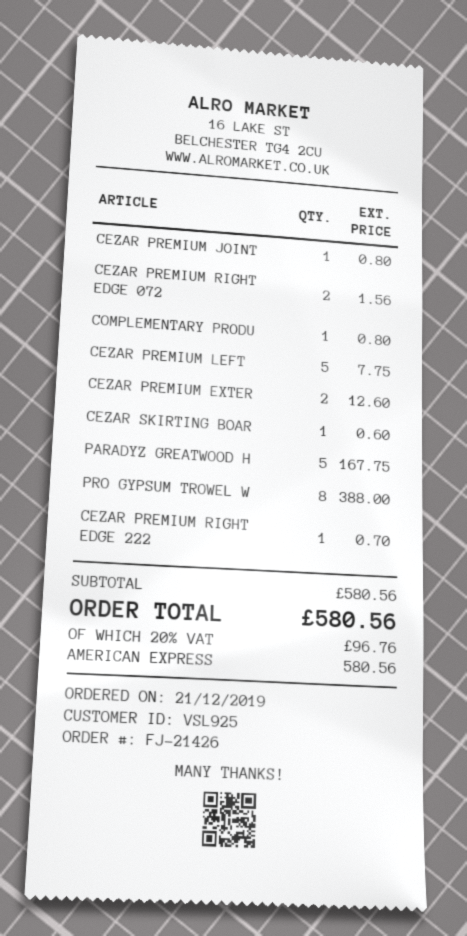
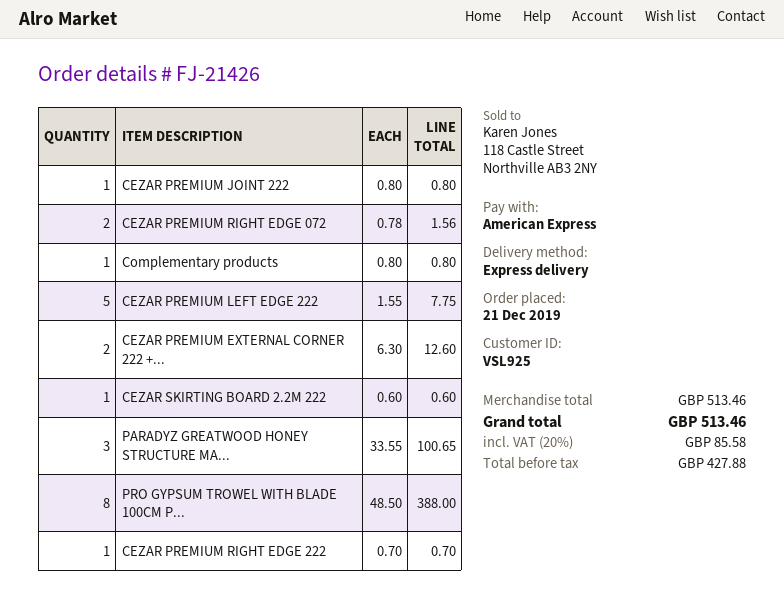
PARADYZ GREATWOOD H: 5 for 167.75 -> 3 for 100.65
subtotal: 580.56 -> 513.46
tax: 20% = 96.76 -> 20% = 85.58
total: 580.56 -> 513.46

